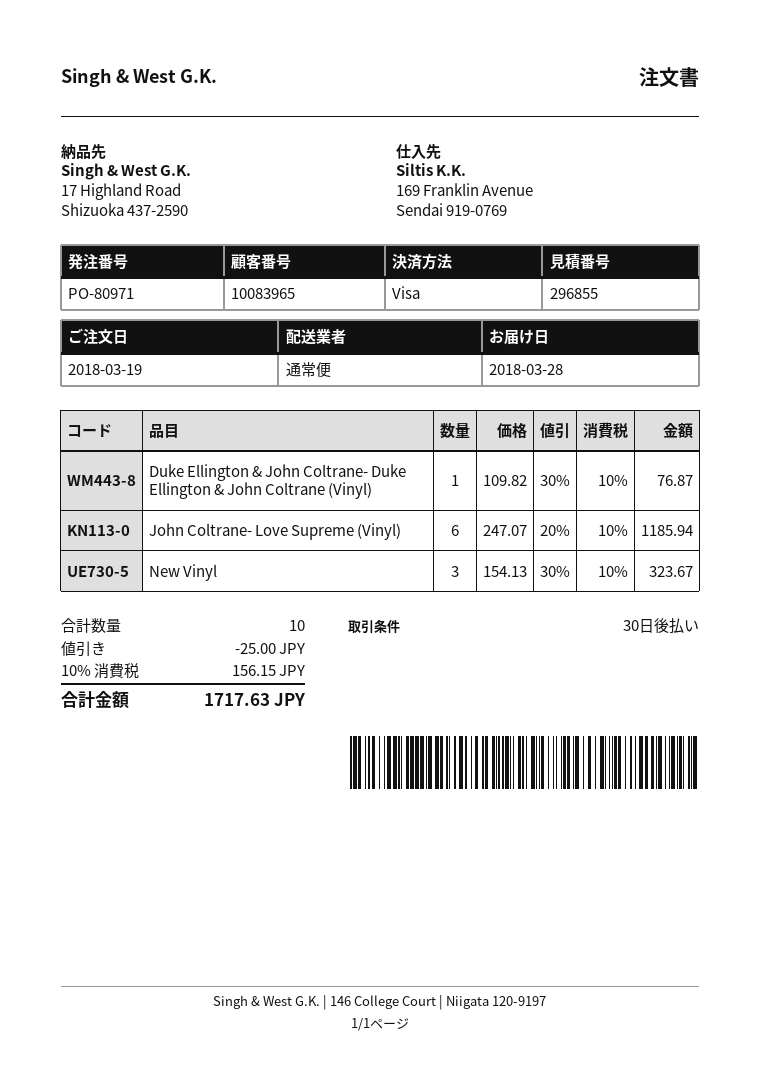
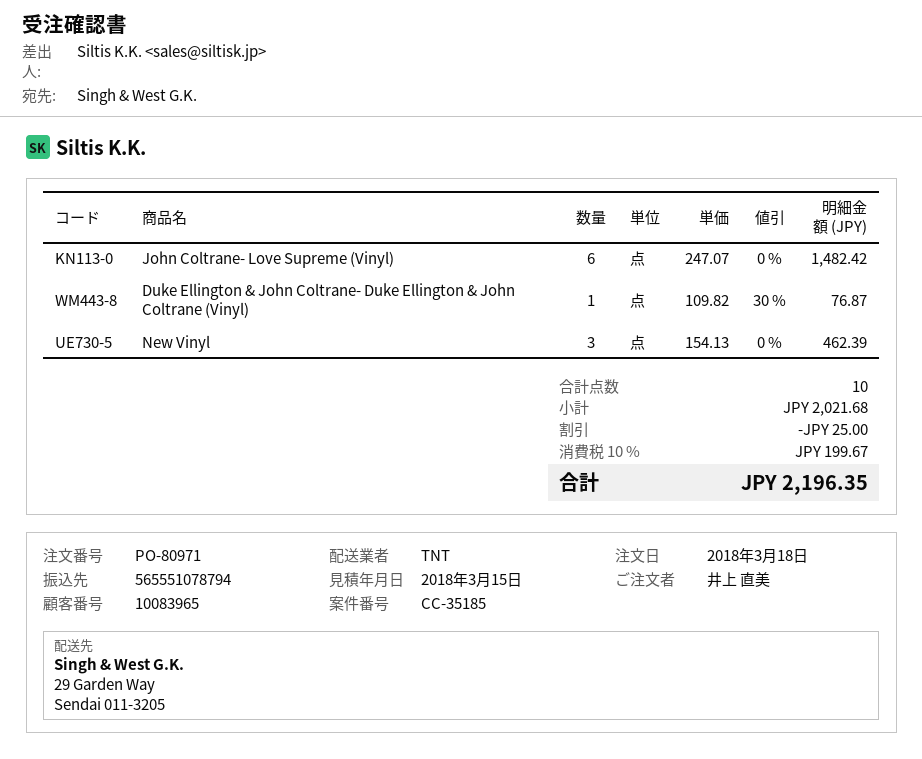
order date: 2018-03-19 -> 2018-03-18
shipping method: standard -> TNT
ship to: 17 Highland Road, Shizuoka 437-2590 -> 29 Garden Way, Sendai 011-3205
John Coltrane- Love Supreme (Vinyl): 6 x 247.07 - 20% = 1185.94 -> 6 x 247.07 = 1482.42
New Vinyl: 3 x 154.13 - 30% = 323.67 -> 3 x 154.13 = 462.39
tax: 10% = 156.15 -> 10% = 199.67
total: 1717.63 -> 2196.35

